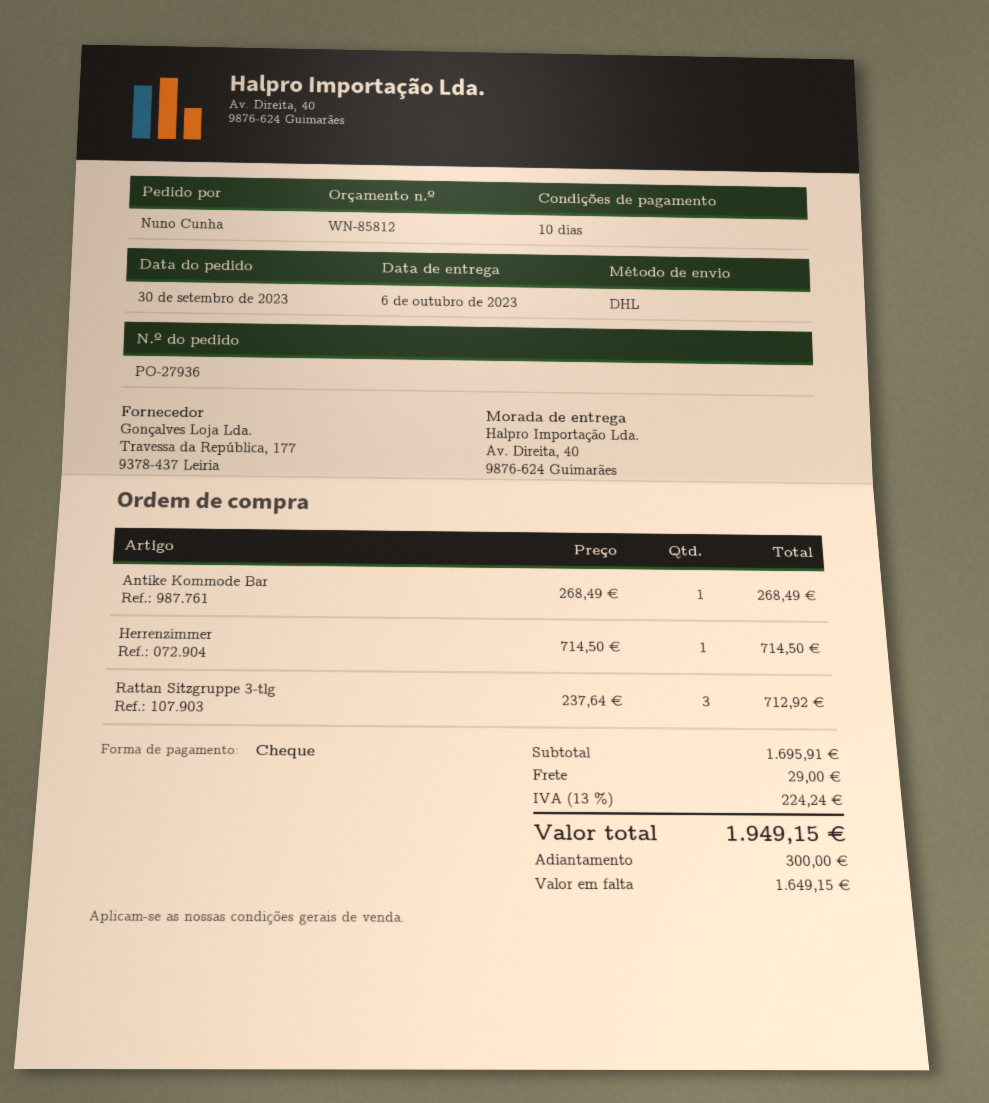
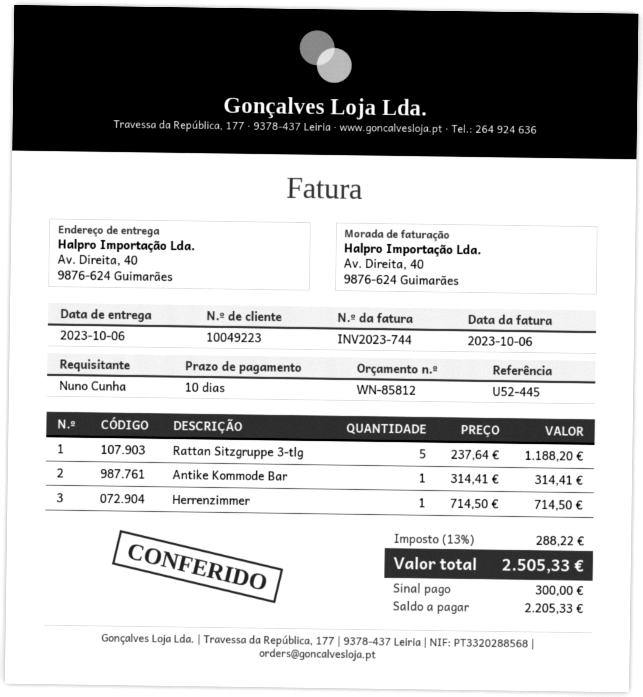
Antike Kommode Bar: 1 x 268.49 = 268.49 -> 1 x 314.41 = 314.41
Rattan Sitzgruppe 3-tlg: 3 x 237.64 = 712.92 -> 5 x 237.64 = 1188.20
shipping: 29.00 -> none
tax: 13% = 224.24 -> 13% = 288.22
total: 1949.15 -> 2505.33
balance: 1649.15 -> 2205.33

